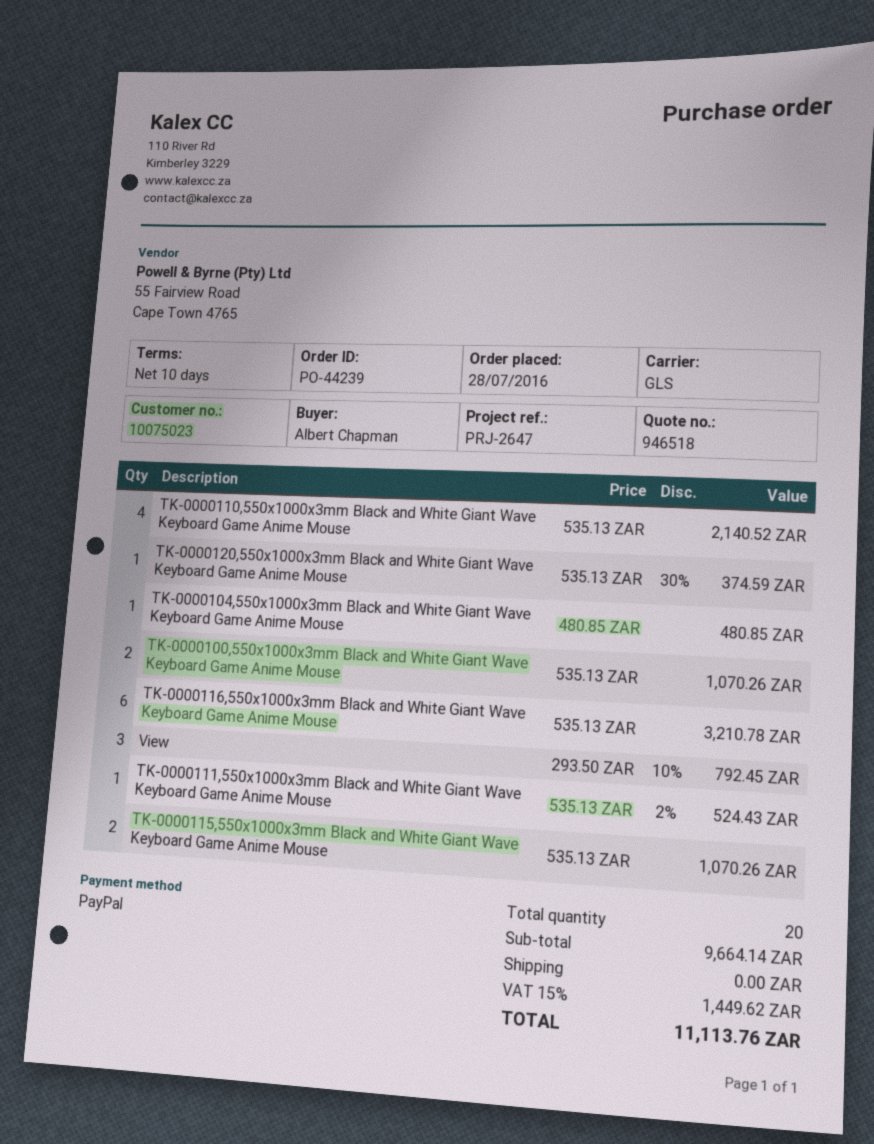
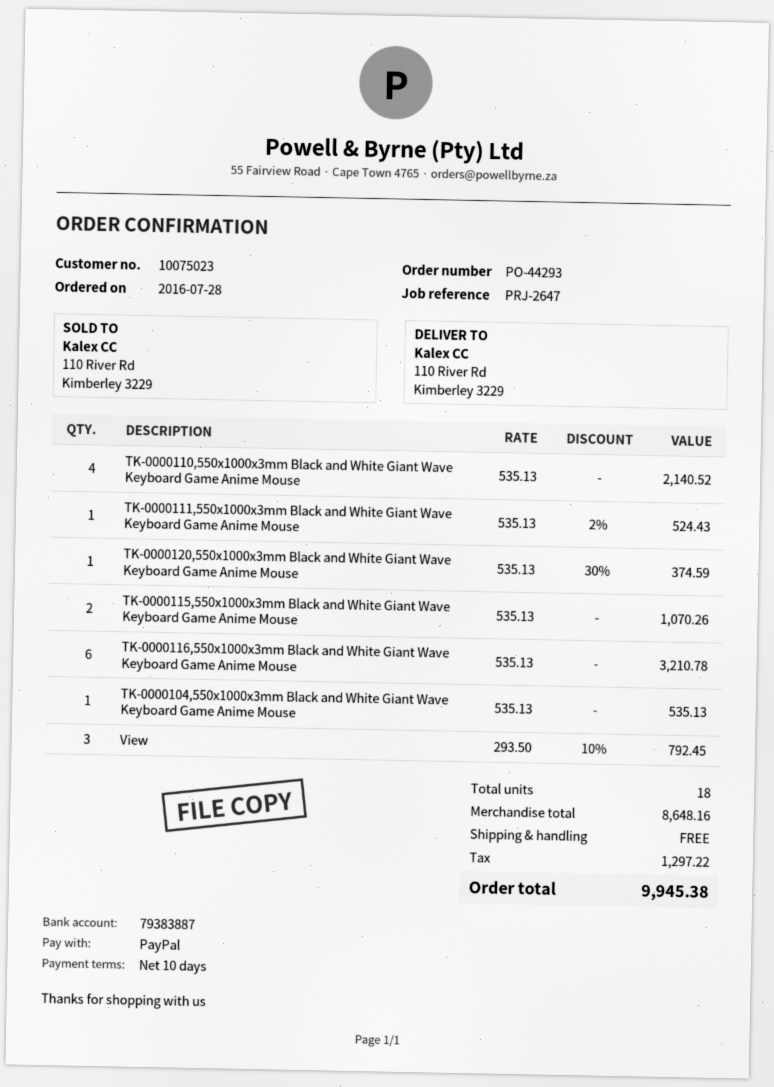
order number: PO-44239 -> PO-44293
TK-0000104,550x1000x3mm Black and White Giant Wave Keyboard Game Anime Mouse: 1 x 480.85 = 480.85 -> 1 x 535.13 = 535.13
TK-0000100,550x1000x3mm Black and White Giant Wave Keyboard Game Anime Mouse: 2 x 535.13 = 1070.26 -> none
total quantity: 20 -> 18
subtotal: 9664.14 -> 8648.16
tax: 1449.62 -> 1297.22
total: 11113.76 -> 9945.38

